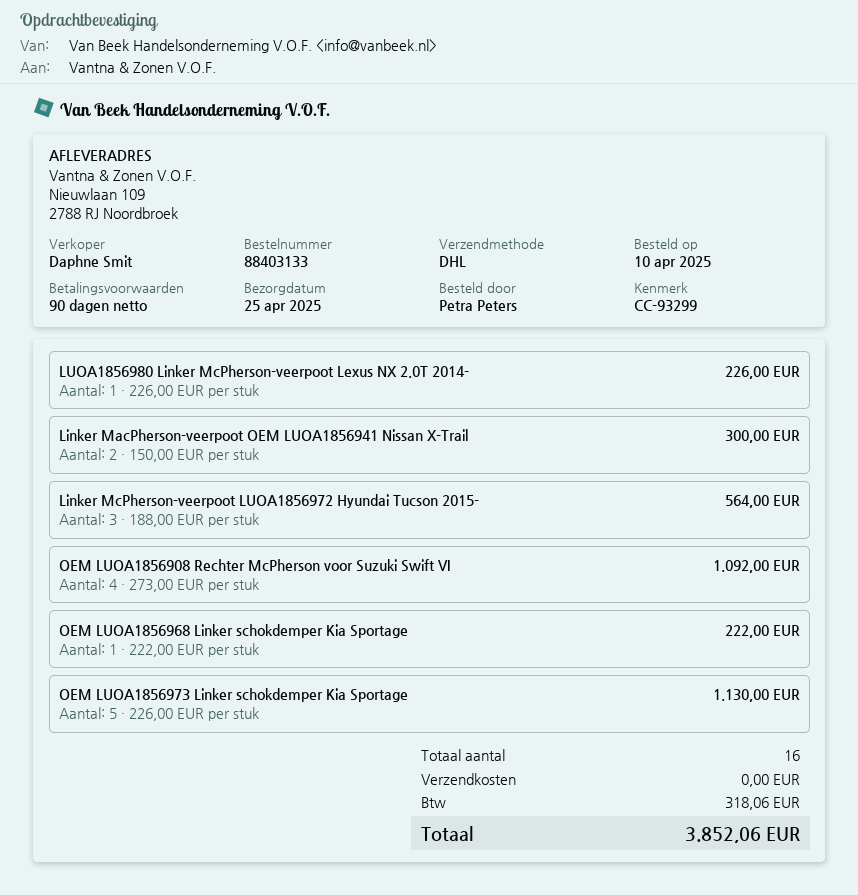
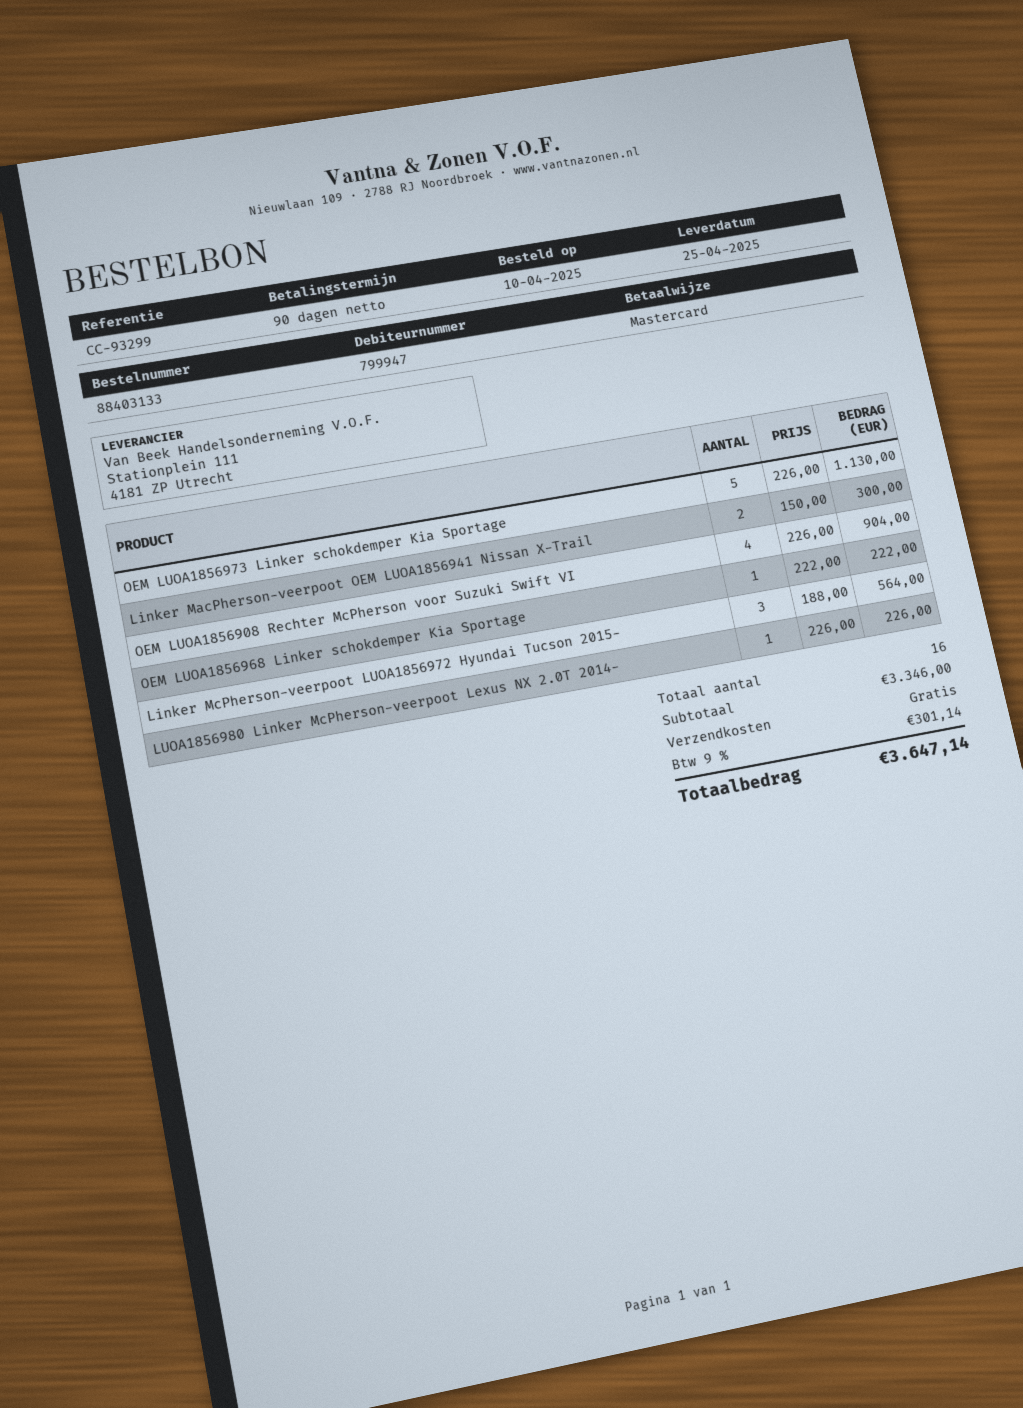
OEM LUOA1856908 Rechter McPherson voor Suzuki Swift VI: 4 x 273.00 = 1092.00 -> 4 x 226.00 = 904.00
tax: 318.06 -> 301.14
total: 3852.06 -> 3647.14

